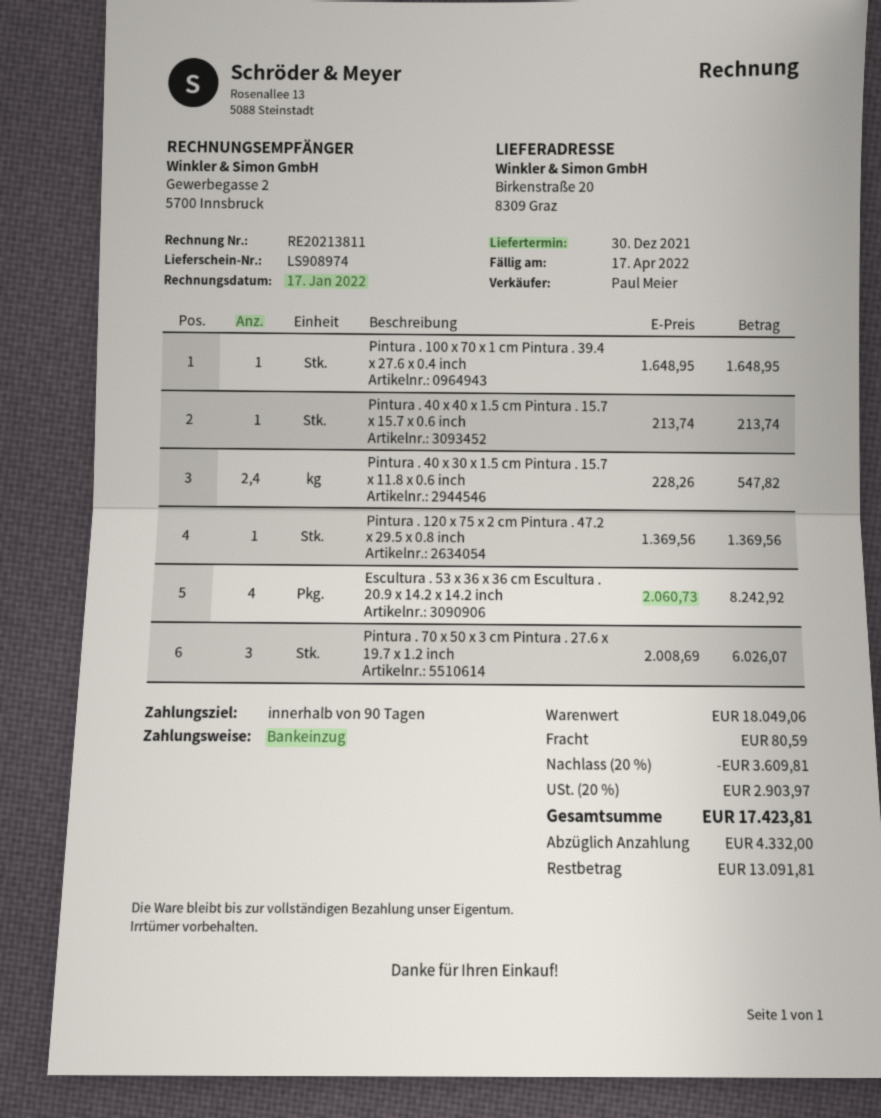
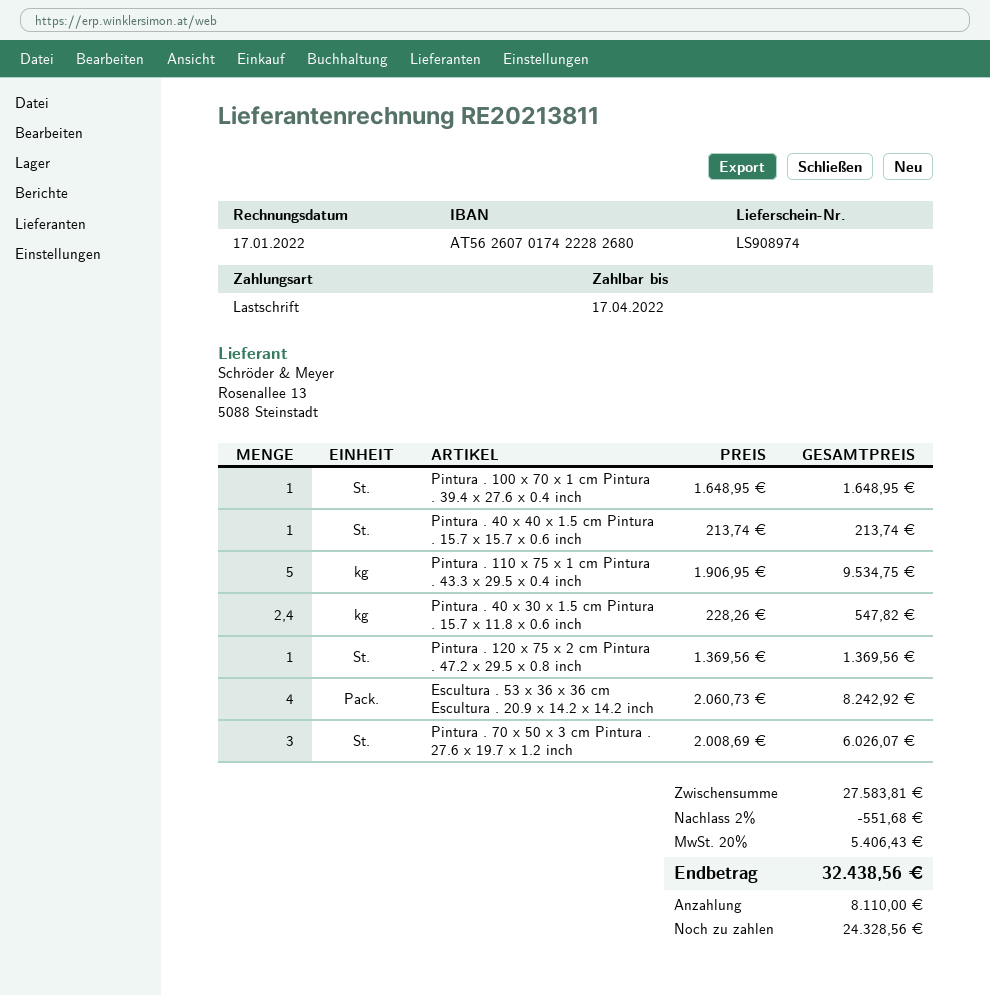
Pintura . 110 x 75 x 1 cm Pintura . 43.3 x 29.5 x 0.4 inch: none -> 5 x 1906.95 = 9534.75
subtotal: 18049.06 -> 27583.81
discount: 20% = 3609.81 -> 2% = 551.68
shipping: 80.59 -> none
tax: 20% = 2903.97 -> 20% = 5406.43
total: 17423.81 -> 32438.56
deposit: 4332.00 -> 8110.00
balance: 13091.81 -> 24328.56

